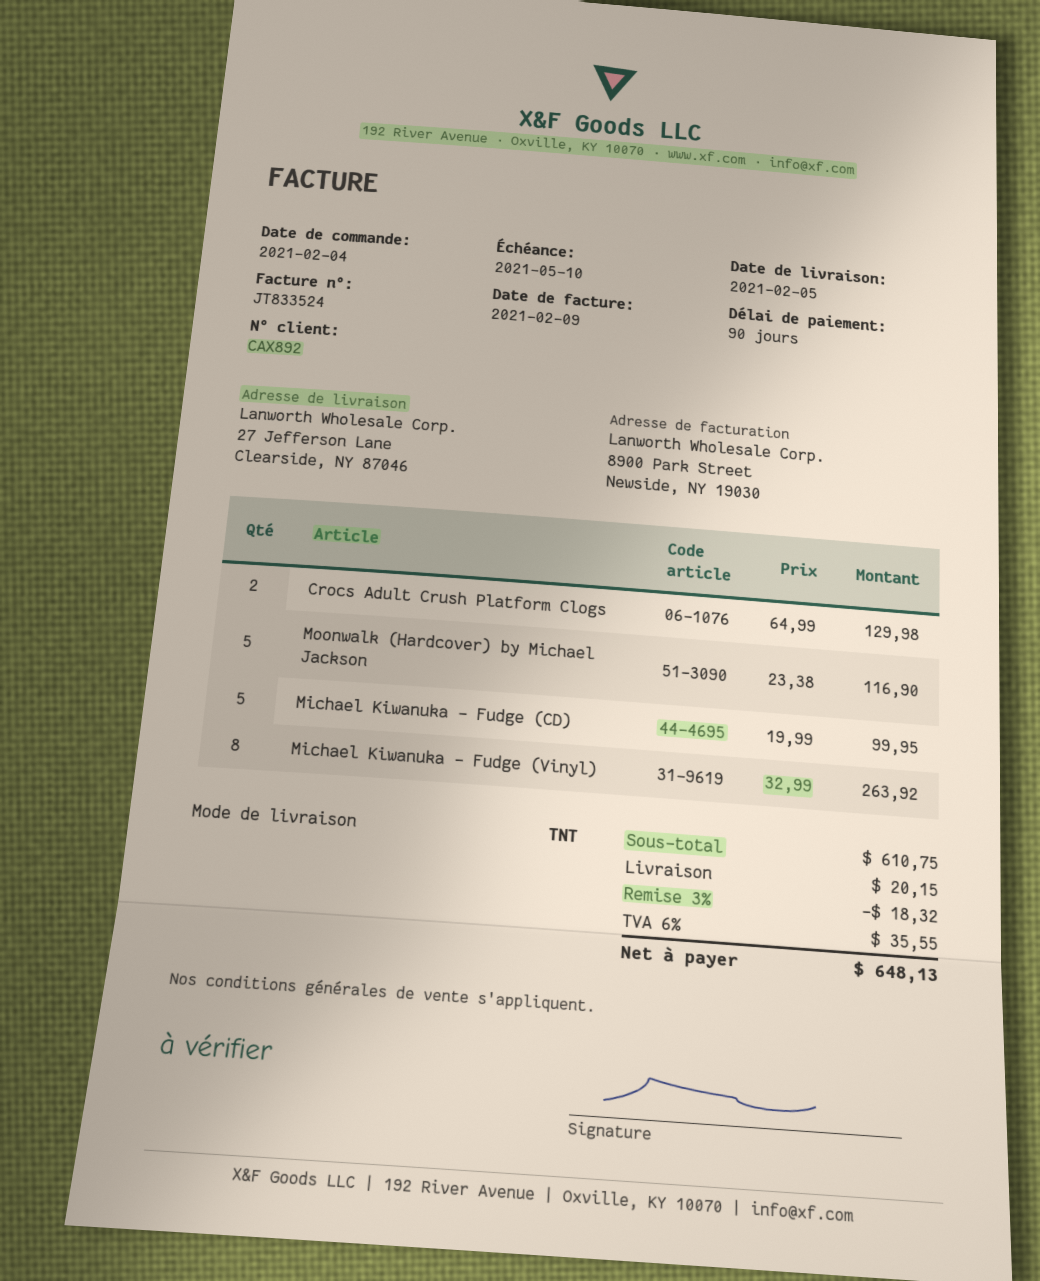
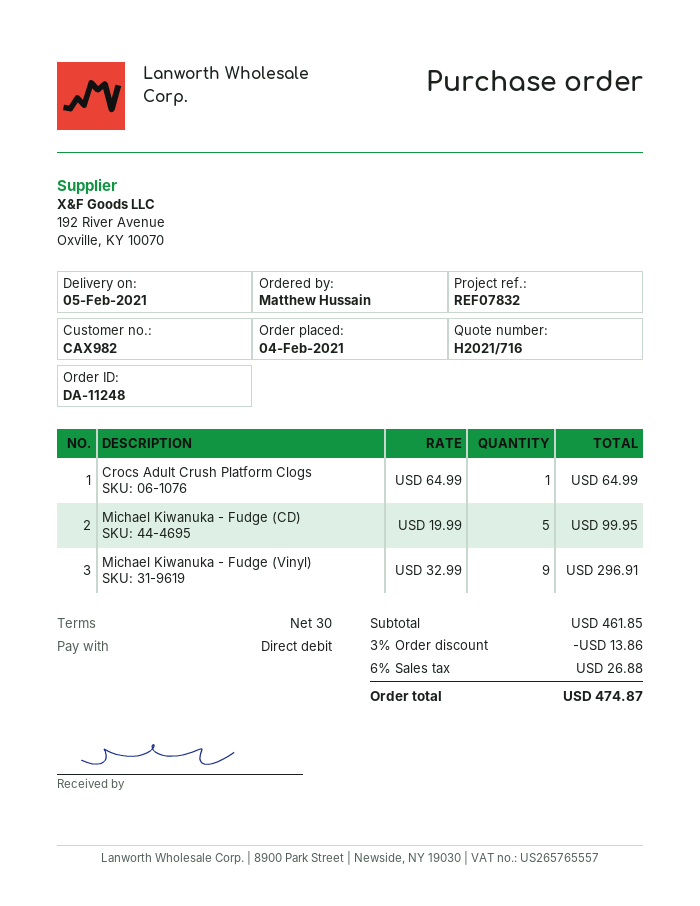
payment terms: 90 days -> 30 days
customer number: CAX892 -> CAX982
Crocs Adult Crush Platform Clogs: 2 x 64.99 = 129.98 -> 1 x 64.99 = 64.99
Moonwalk (Hardcover) by Michael Jackson: 5 x 23.38 = 116.90 -> none
Michael Kiwanuka - Fudge (Vinyl): 8 x 32.99 = 263.92 -> 9 x 32.99 = 296.91
subtotal: 610.75 -> 461.85
discount: 3% = 18.32 -> 3% = 13.86
shipping: 20.15 -> none
tax: 6% = 35.55 -> 6% = 26.88
total: 648.13 -> 474.87

